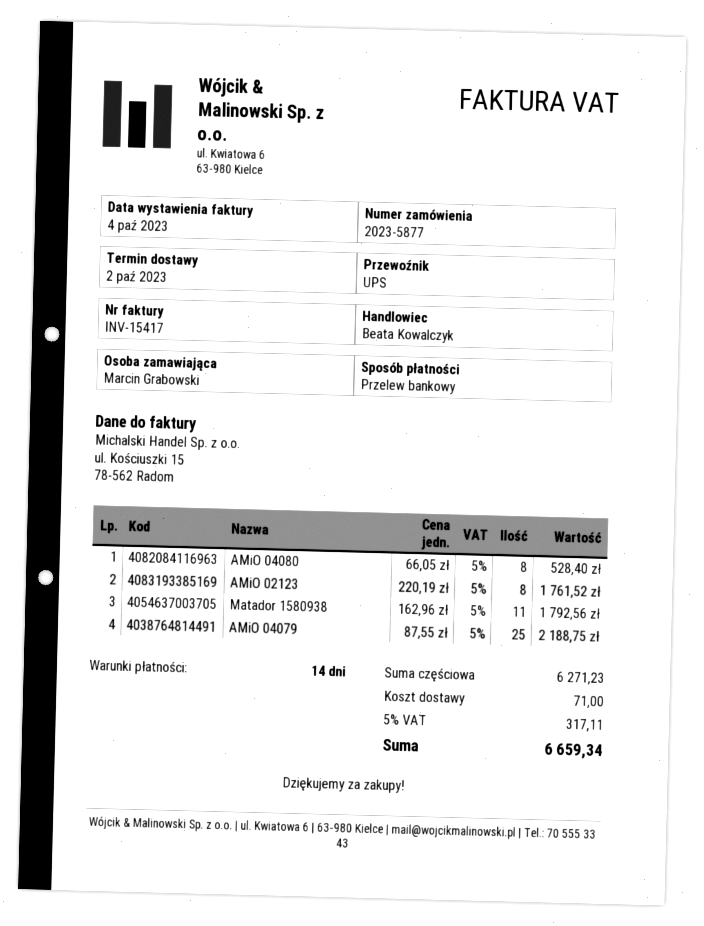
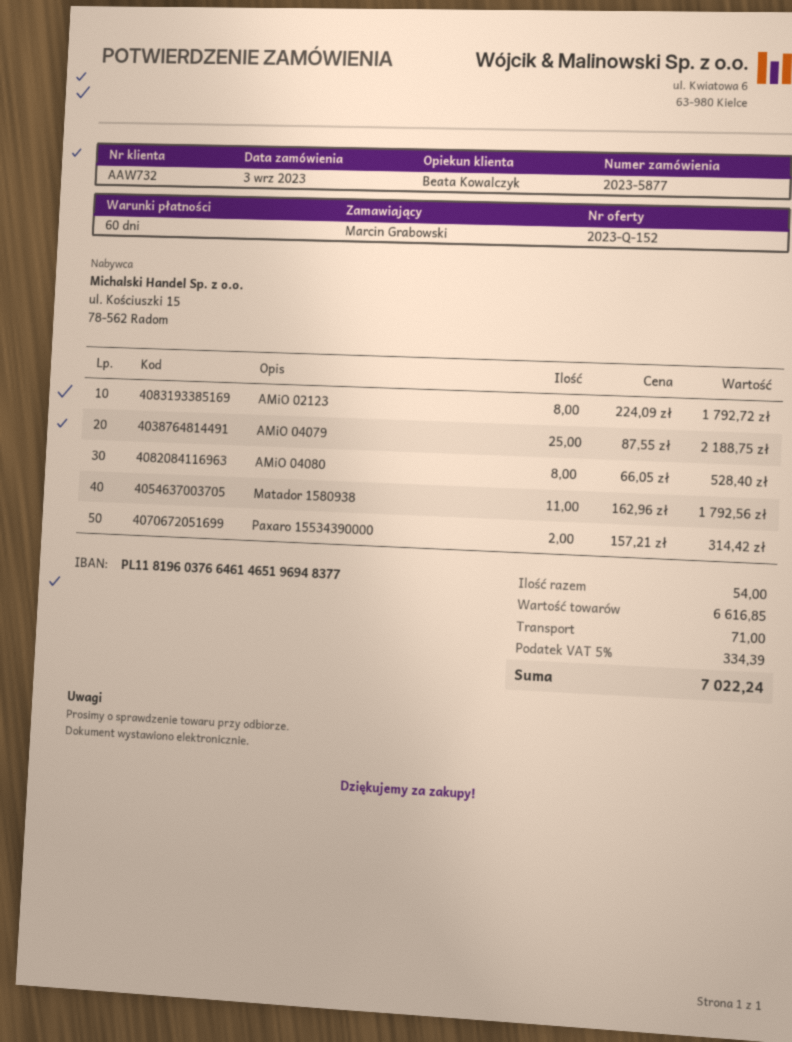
payment terms: 14 days -> 60 days
AMiO 02123: 8 x 220.19 = 1761.52 -> 8 x 224.09 = 1792.72
Paxaro 15534390000: none -> 2 x 157.21 = 314.42
subtotal: 6271.23 -> 6616.85
tax: 5% = 317.11 -> 5% = 334.39
total: 6659.34 -> 7022.24

